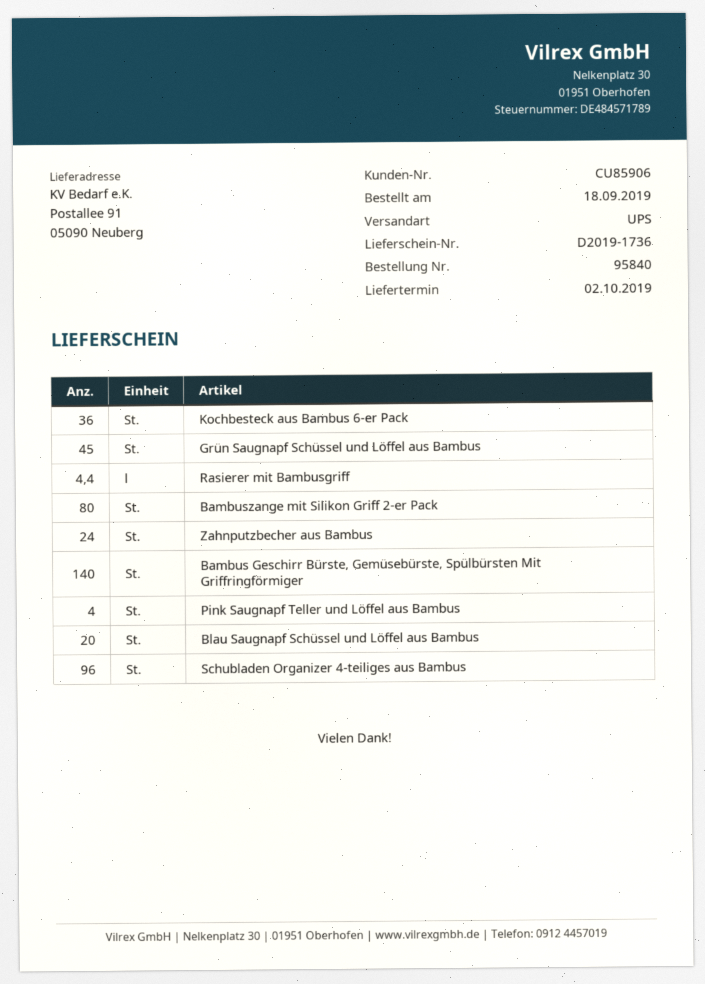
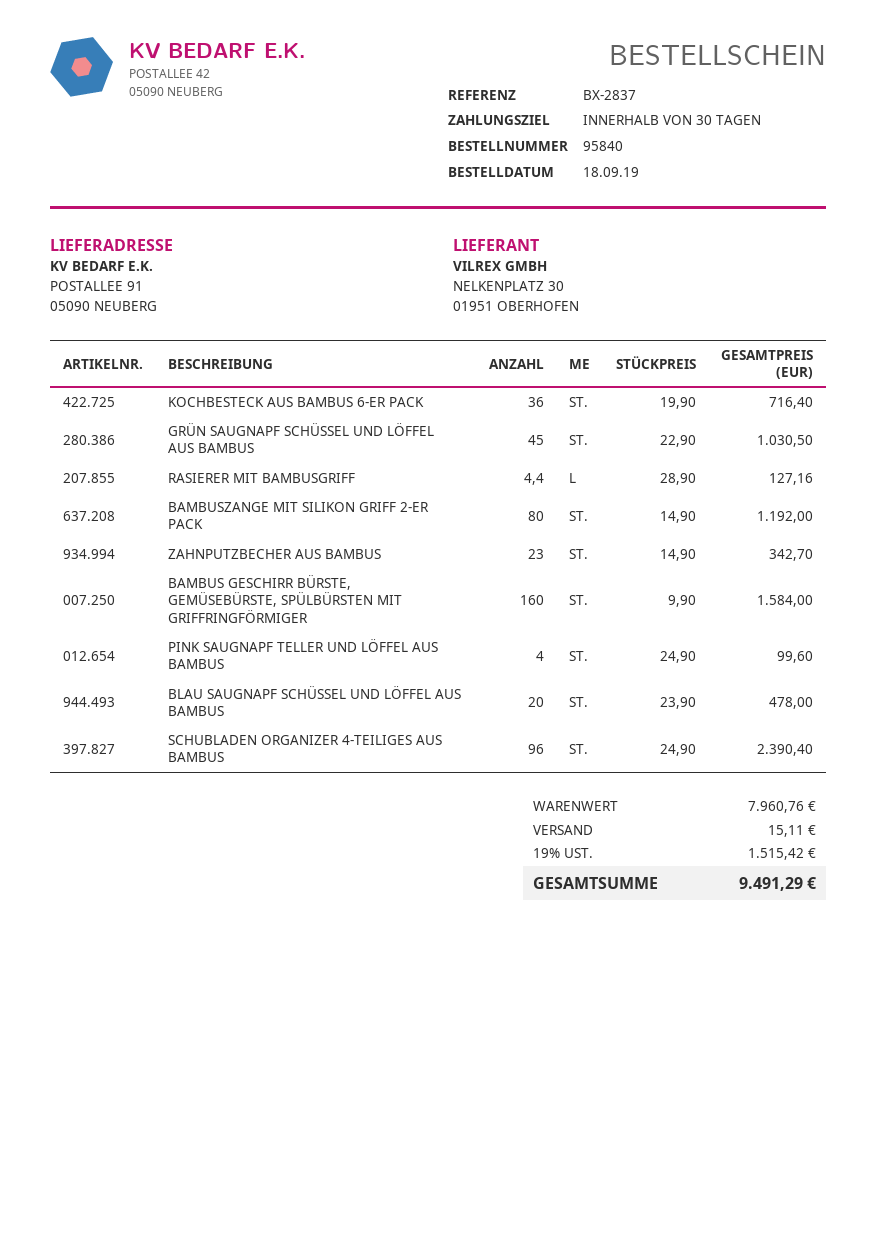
Zahnputzbecher aus Bambus: 24 -> 23
Bambus Geschirr Bürste, Gemüsebürste, Spülbürsten Mit Griffringförmiger: 140 -> 160

